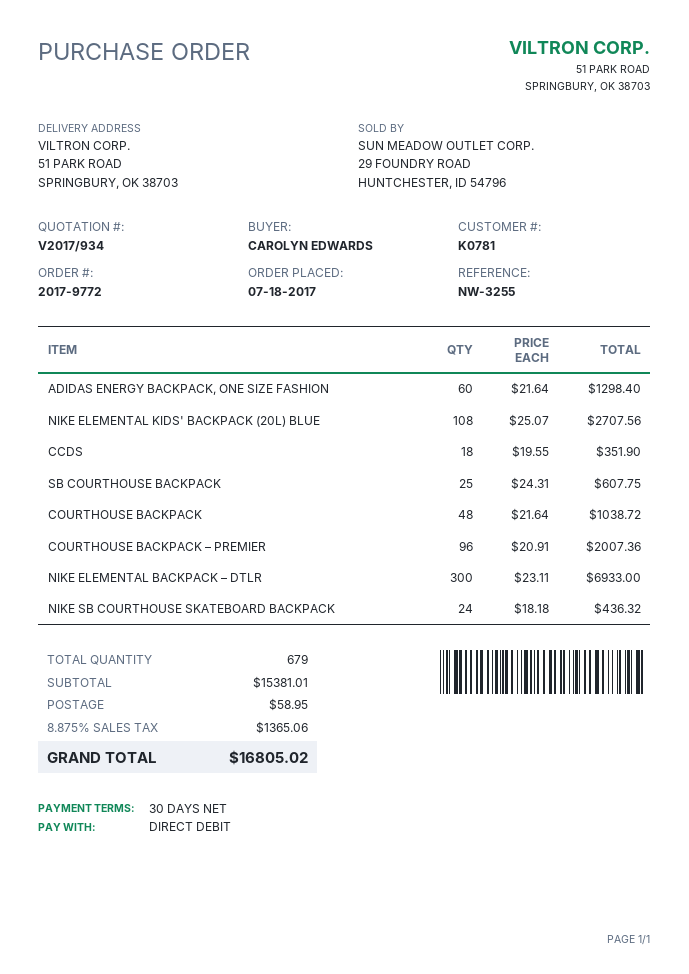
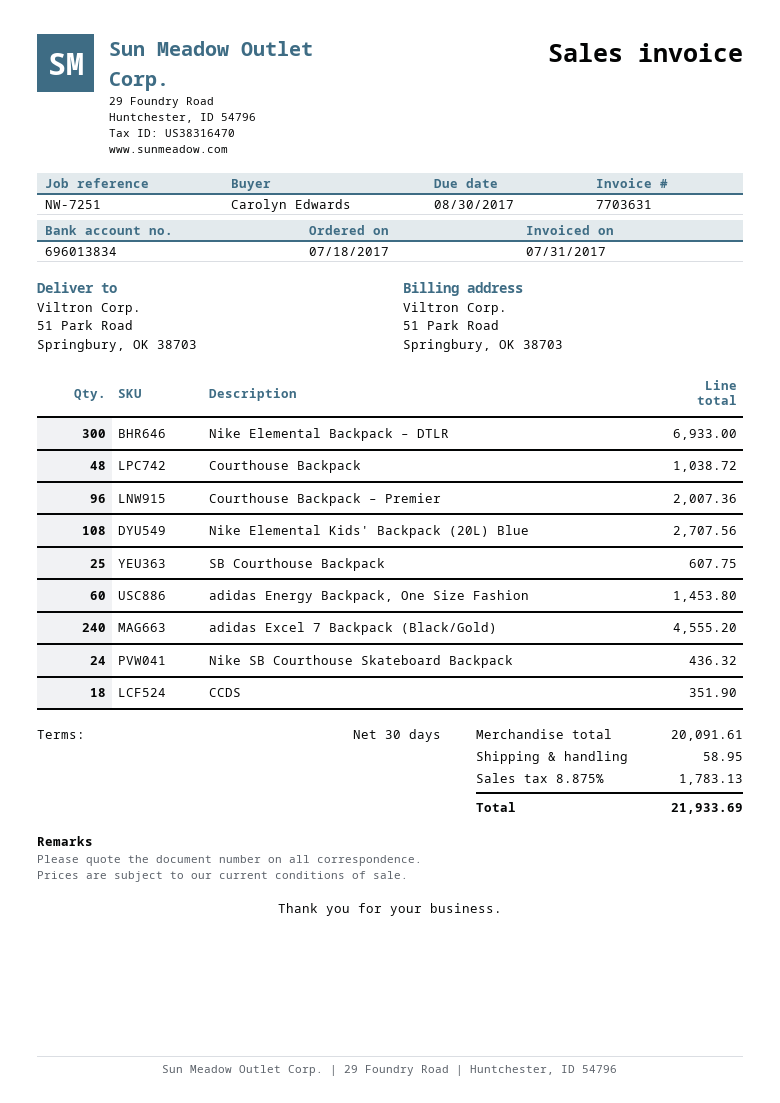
reference: NW-3255 -> NW-7251
ADIDAS ENERGY BACKPACK, ONE SIZE FASHION: 60 for 1298.40 -> 60 for 1453.80
adidas Excel 7 Backpack (Black/Gold): none -> 240 for 4555.20
subtotal: 15381.01 -> 20091.61
tax: 8.875% = 1365.06 -> 8.875% = 1783.13
total: 16805.02 -> 21933.69

